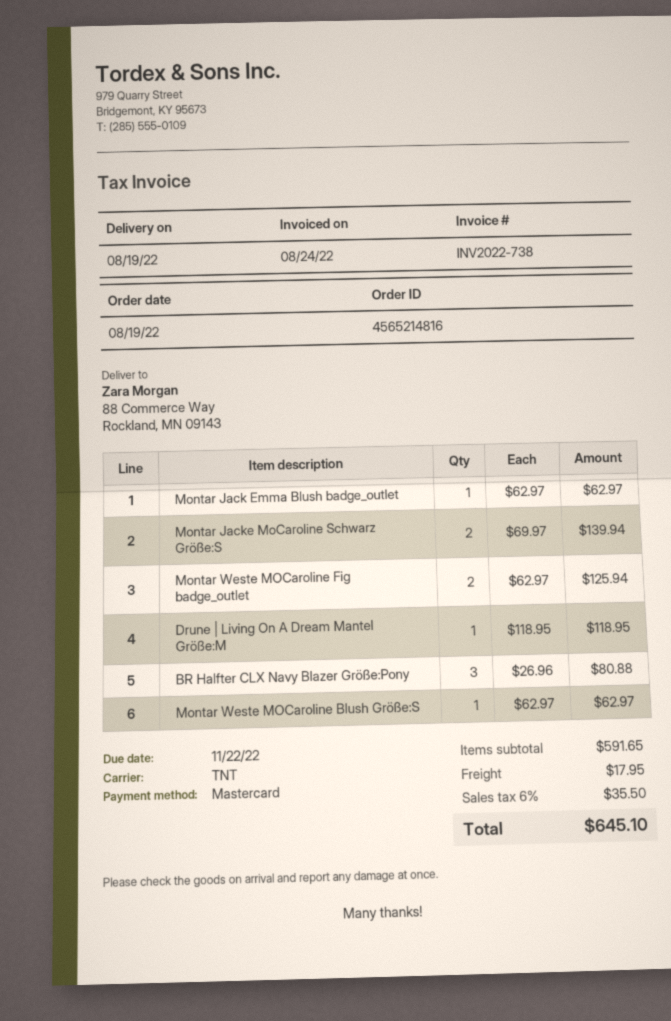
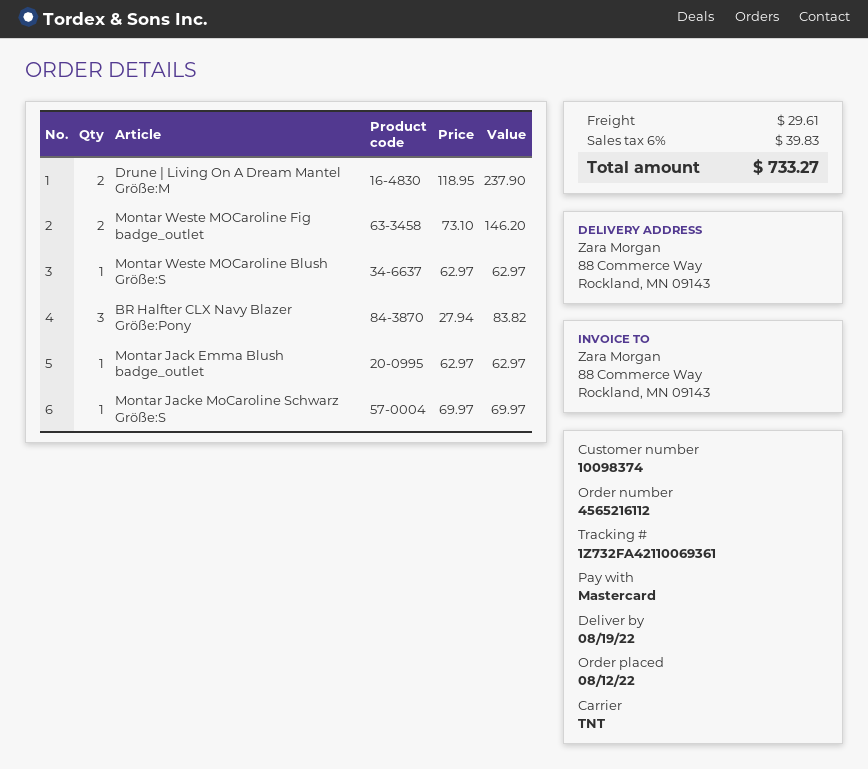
order number: 4565214816 -> 4565216112
order date: 2022-08-19 -> 2022-08-12
Montar Jacke MoCaroline Schwarz Größe:S: 2 x 69.97 = 139.94 -> 1 x 69.97 = 69.97
Montar Weste MOCaroline Fig badge_outlet: 2 x 62.97 = 125.94 -> 2 x 73.10 = 146.20
Drune | Living On A Dream Mantel Größe:M: 1 x 118.95 = 118.95 -> 2 x 118.95 = 237.90
BR Halfter CLX Navy Blazer Größe:Pony: 3 x 26.96 = 80.88 -> 3 x 27.94 = 83.82
shipping: 17.95 -> 29.61
tax: 6% = 35.50 -> 6% = 39.83
total: 645.10 -> 733.27

